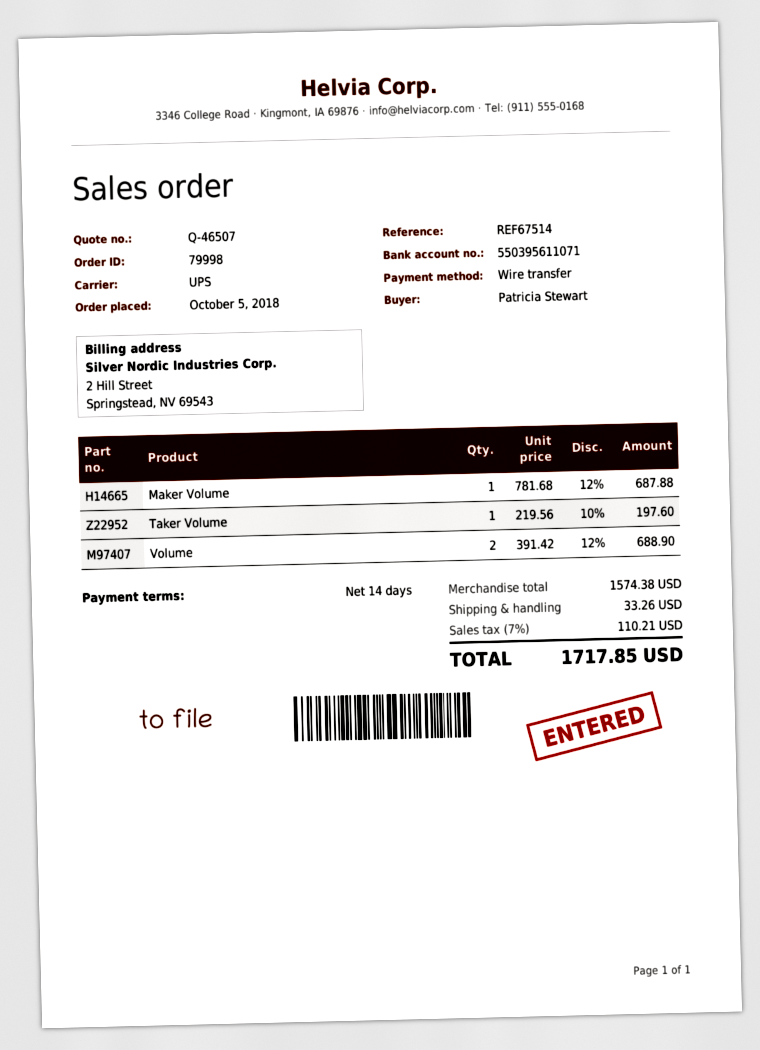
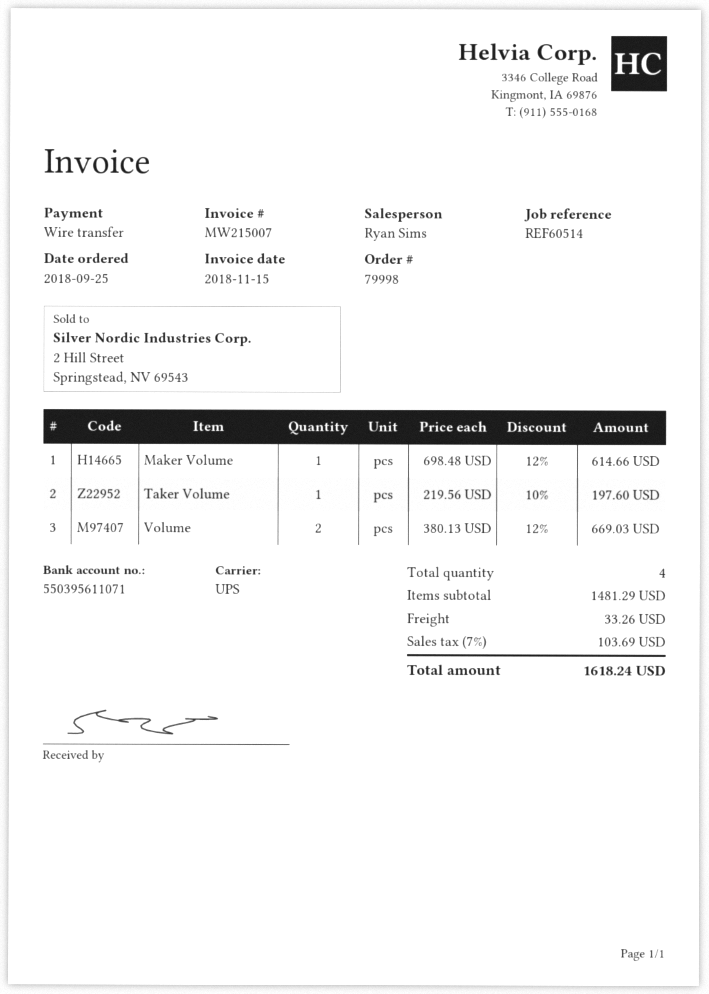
order date: 2018-10-05 -> 2018-09-25
reference: REF67514 -> REF60514
Maker Volume: 1 x 781.68 - 12% = 687.88 -> 1 x 698.48 - 12% = 614.66
Volume: 2 x 391.42 - 12% = 688.90 -> 2 x 380.13 - 12% = 669.03
subtotal: 1574.38 -> 1481.29
tax: 7% = 110.21 -> 7% = 103.69
total: 1717.85 -> 1618.24

